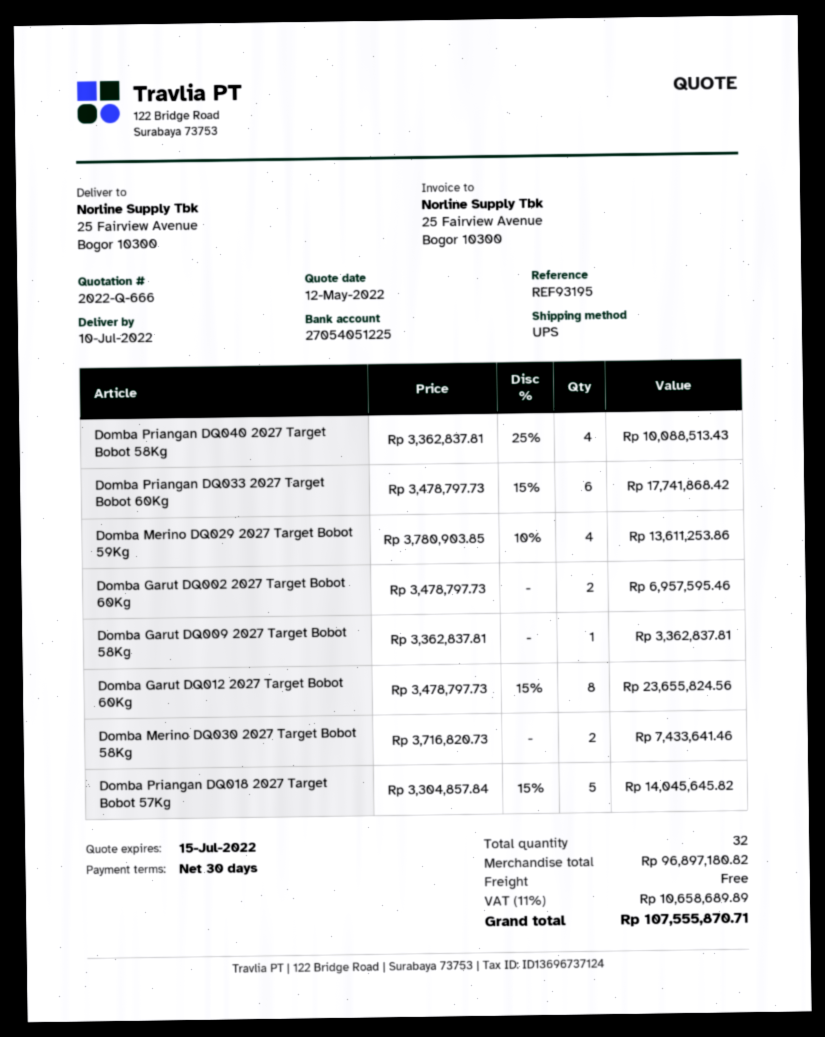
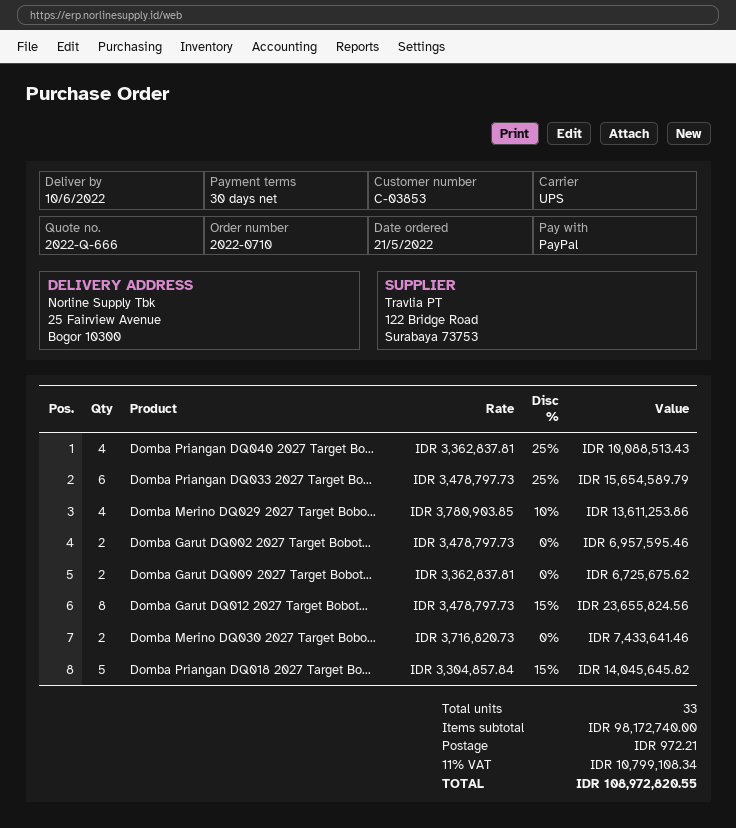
delivery date: 2022-07-10 -> 2022-06-10
Domba Priangan DQ033 2027 Target Bobot 60Kg: 6 x 3478797.73 - 15% = 17741868.42 -> 6 x 3478797.73 - 25% = 15654589.79
Domba Garut DQ009 2027 Target Bobot 58Kg: 1 x 3362837.81 = 3362837.81 -> 2 x 3362837.81 = 6725675.62
total quantity: 32 -> 33
subtotal: 96897180.82 -> 98172740.00
shipping: 0.00 -> 972.21
tax: 11% = 10658689.89 -> 11% = 10799108.34
total: 107555870.71 -> 108972820.55

